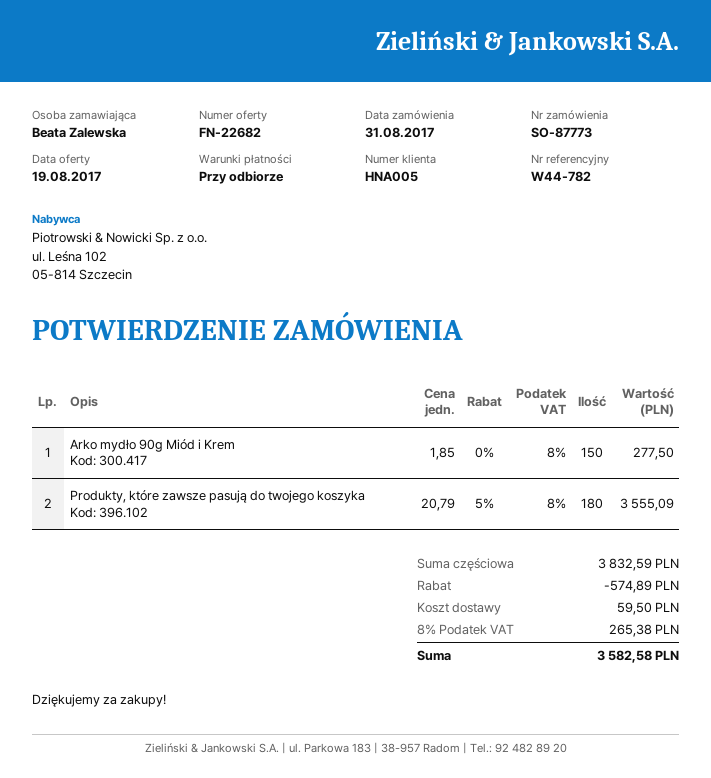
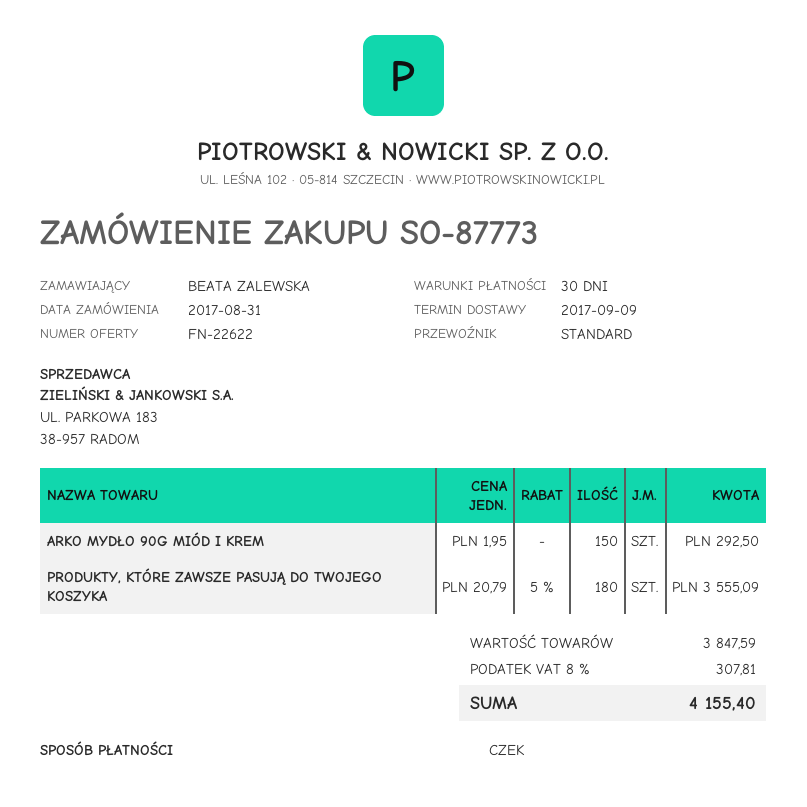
quote number: FN-22682 -> FN-22622
payment terms: on receipt -> 30 days
Arko mydło 90g Miód i Krem: 150 x 1.85 = 277.50 -> 150 x 1.95 = 292.50
subtotal: 3832.59 -> 3847.59
discount: 574.89 -> none
shipping: 59.50 -> none
tax: 8% = 265.38 -> 8% = 307.81
total: 3582.58 -> 4155.40

